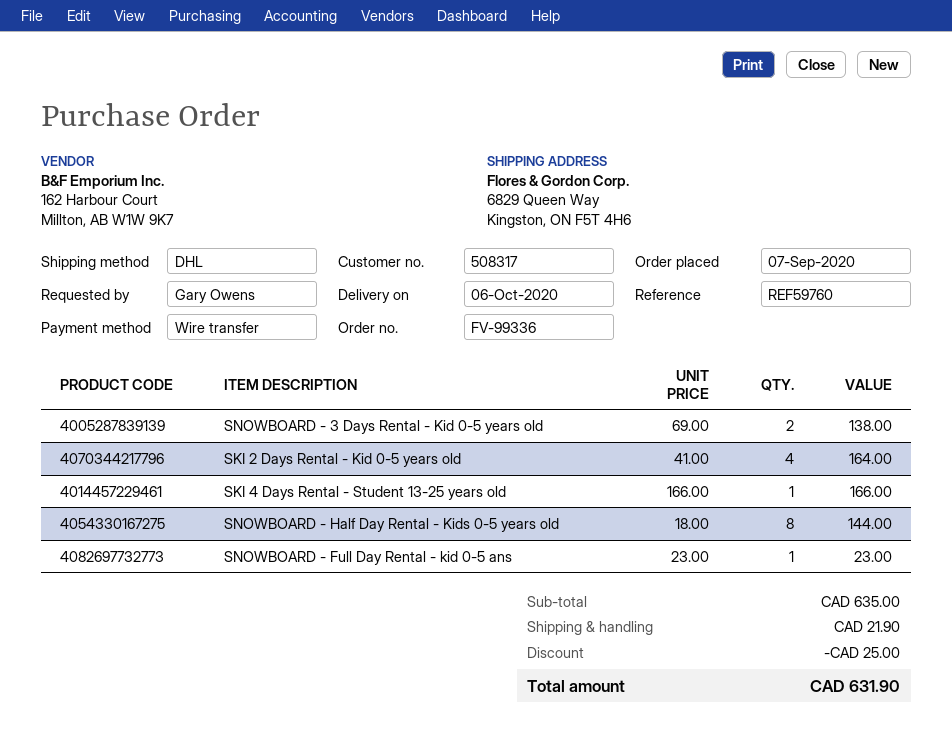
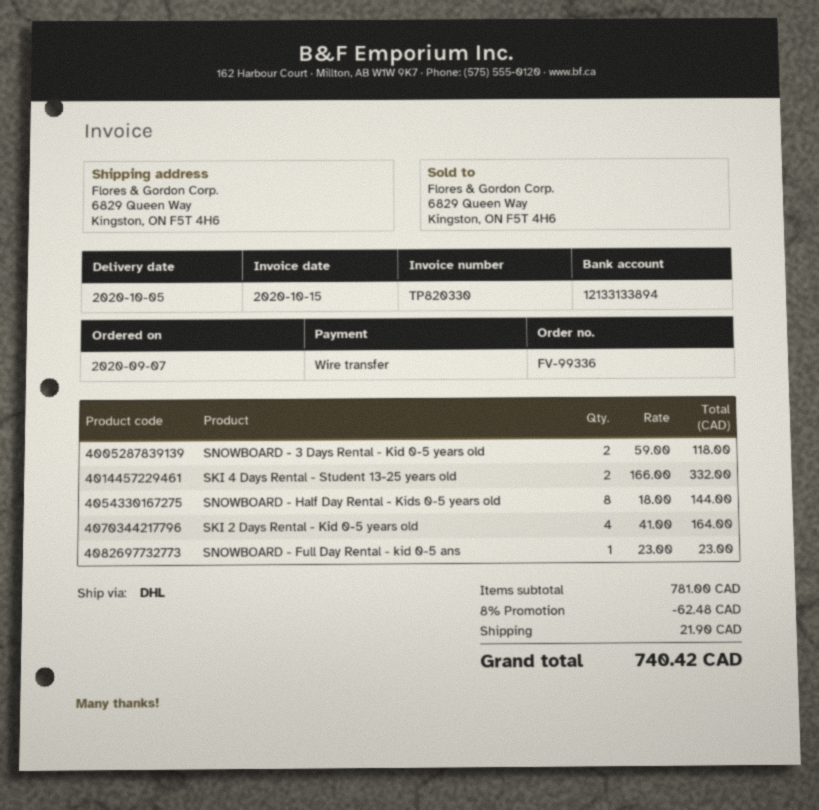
delivery date: 2020-10-06 -> 2020-10-05
SNOWBOARD - 3 Days Rental - Kid 0-5 years old: 2 x 69.00 = 138.00 -> 2 x 59.00 = 118.00
SKI 4 Days Rental - Student 13-25 years old: 1 x 166.00 = 166.00 -> 2 x 166.00 = 332.00
subtotal: 635.00 -> 781.00
discount: 25.00 -> 62.48
total: 631.90 -> 740.42

